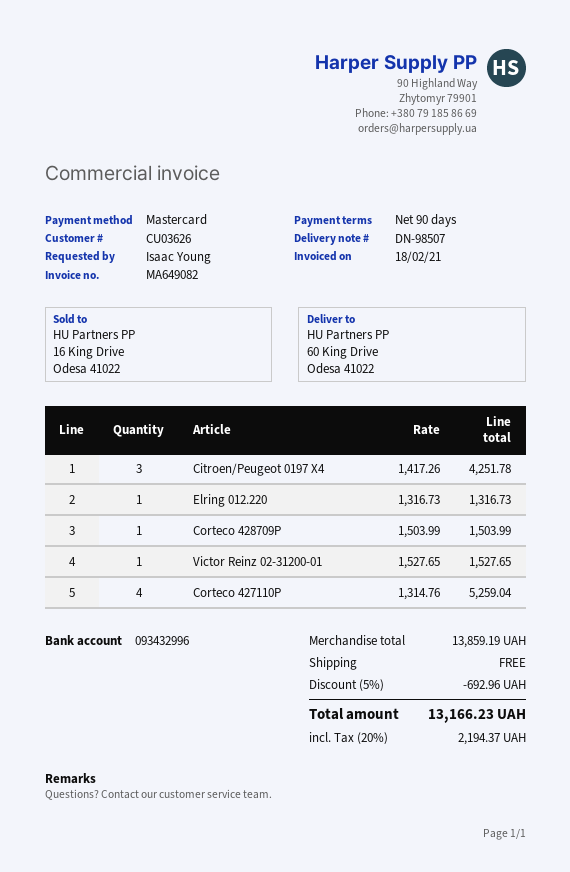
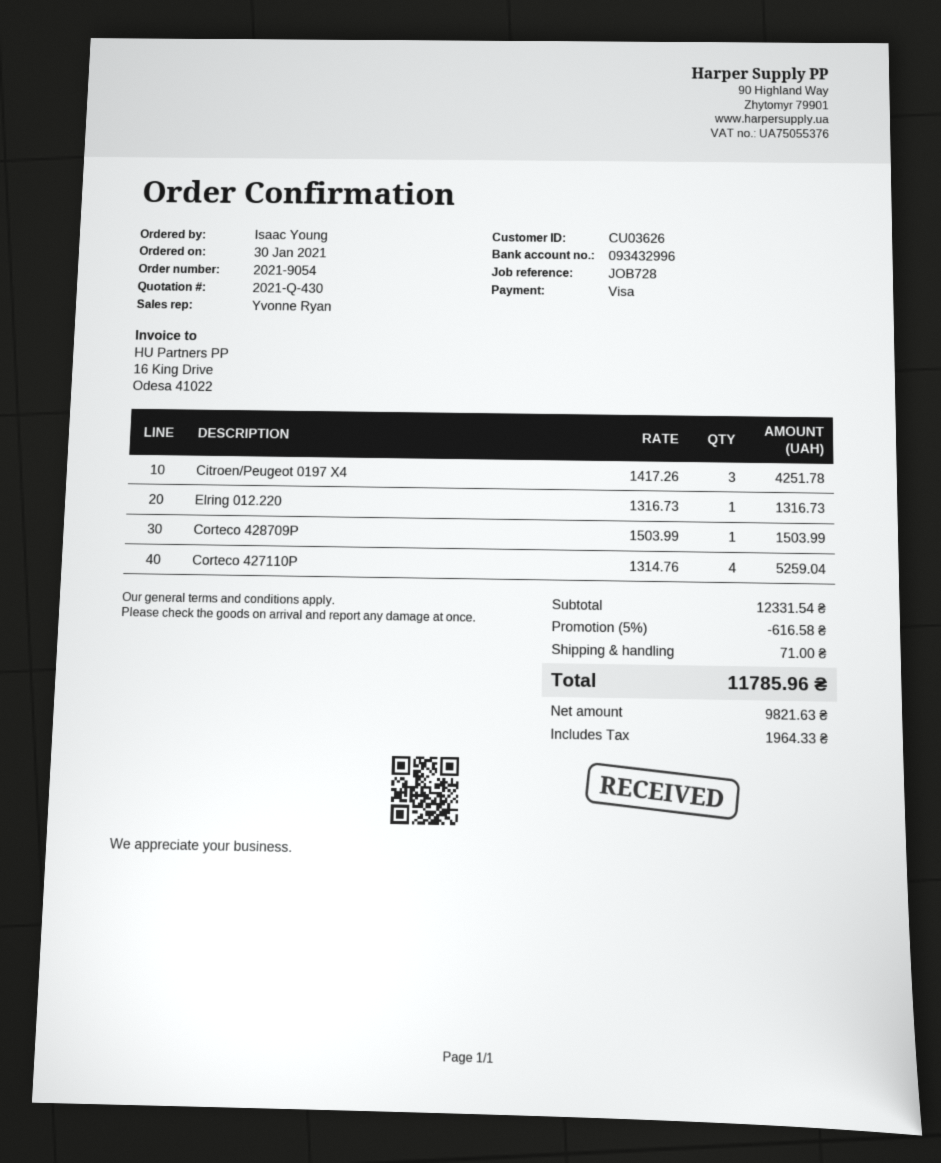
payment method: Mastercard -> Visa
Victor Reinz 02-31200-01: 1 x 1527.65 = 1527.65 -> none
subtotal: 13859.19 -> 12331.54
discount: 5% = 692.96 -> 5% = 616.58
shipping: 0.00 -> 71.00
tax: 2194.37 -> 1964.33
total: 13166.23 -> 11785.96

